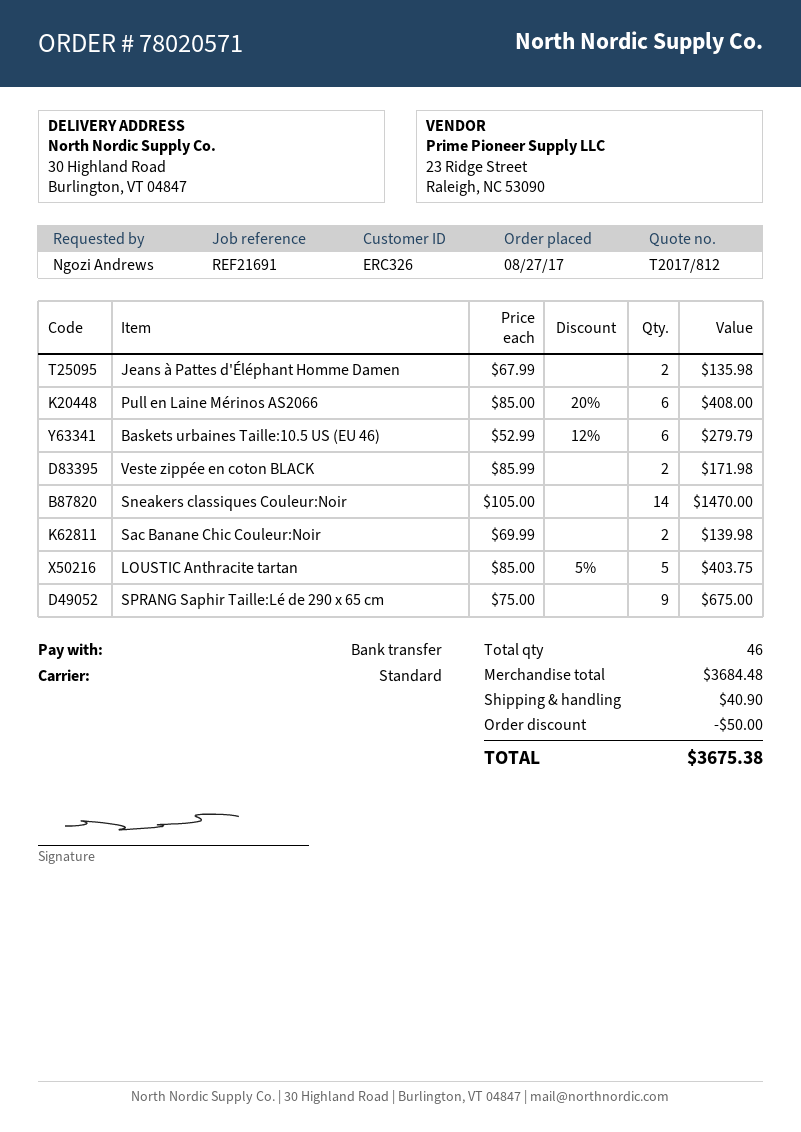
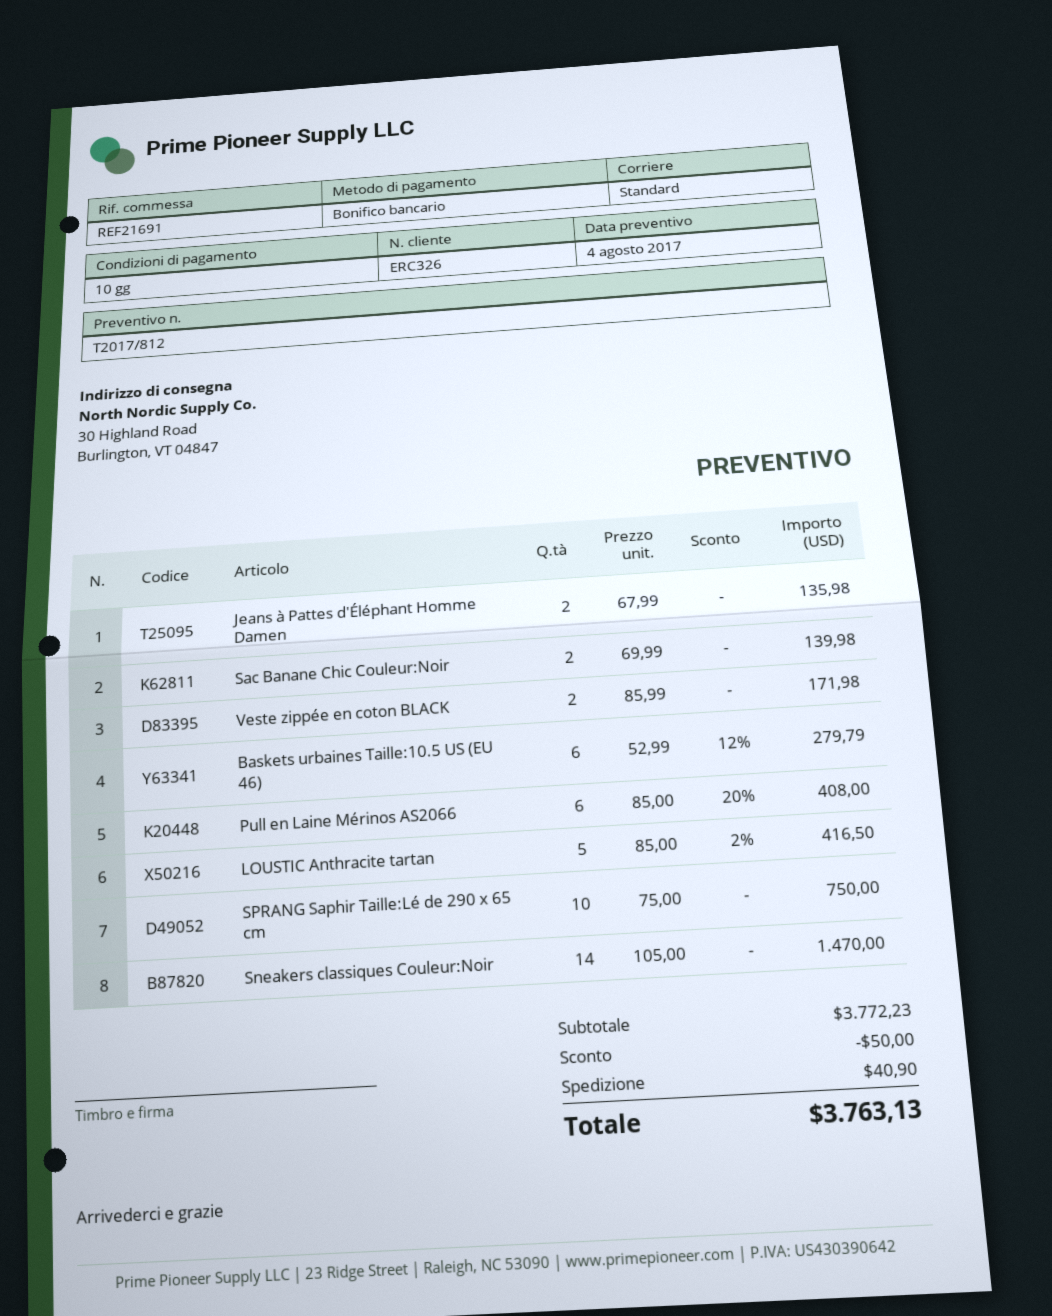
LOUSTIC Anthracite tartan: 5 x 85.00 - 5% = 403.75 -> 5 x 85.00 - 2% = 416.50
SPRANG Saphir Taille:Lé de 290 x 65 cm: 9 x 75.00 = 675.00 -> 10 x 75.00 = 750.00
subtotal: 3684.48 -> 3772.23
total: 3675.38 -> 3763.13

